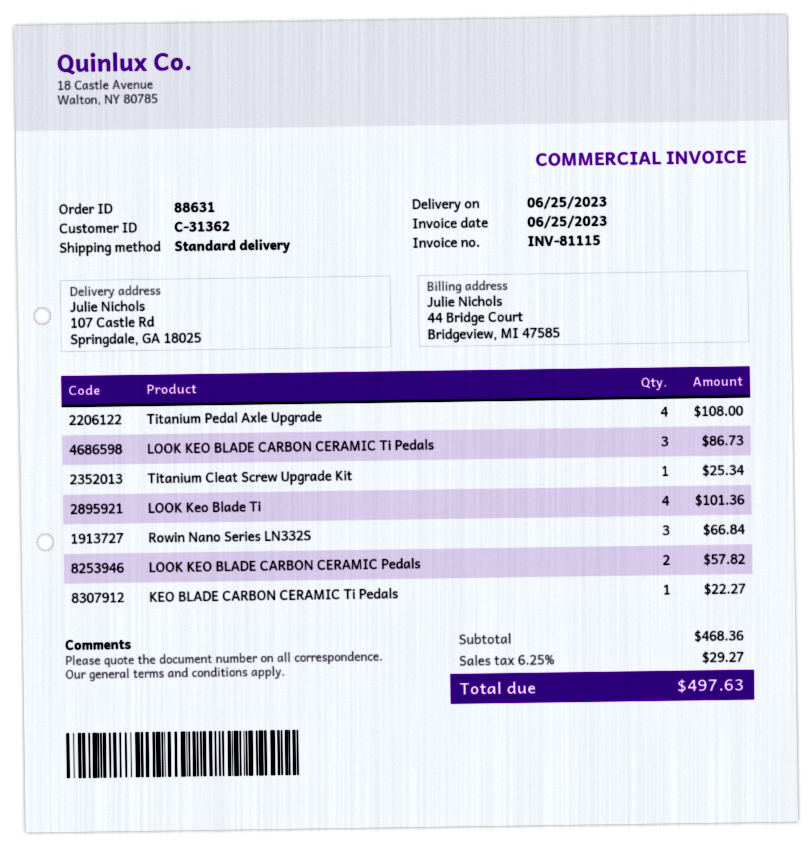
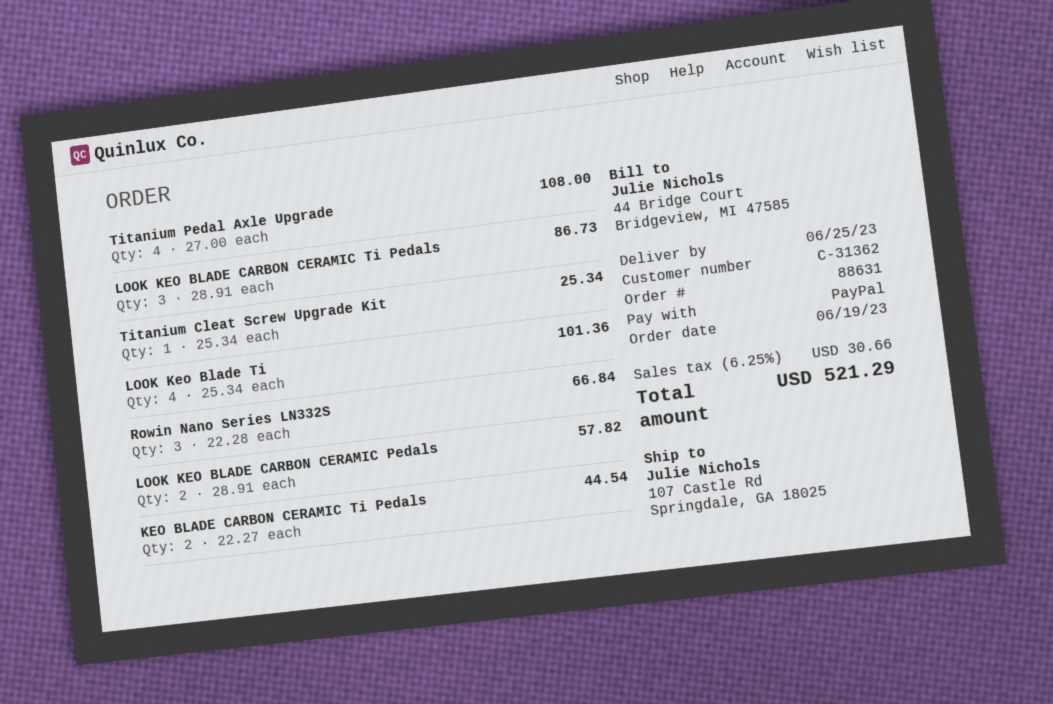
KEO BLADE CARBON CERAMIC Ti Pedals: 1 for 22.27 -> 2 for 44.54
tax: 6.25% = 29.27 -> 6.25% = 30.66
total: 497.63 -> 521.29

